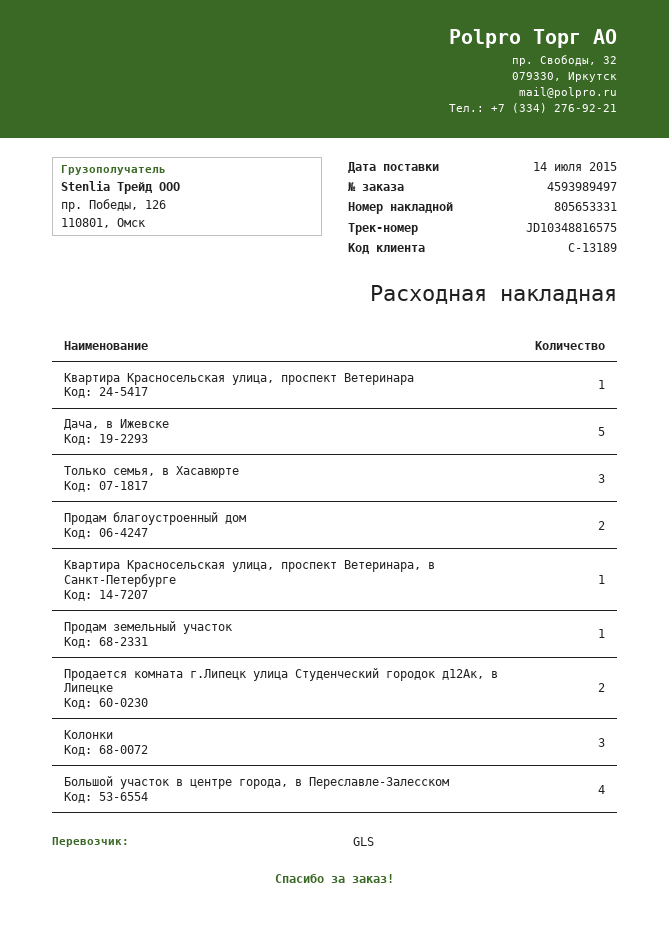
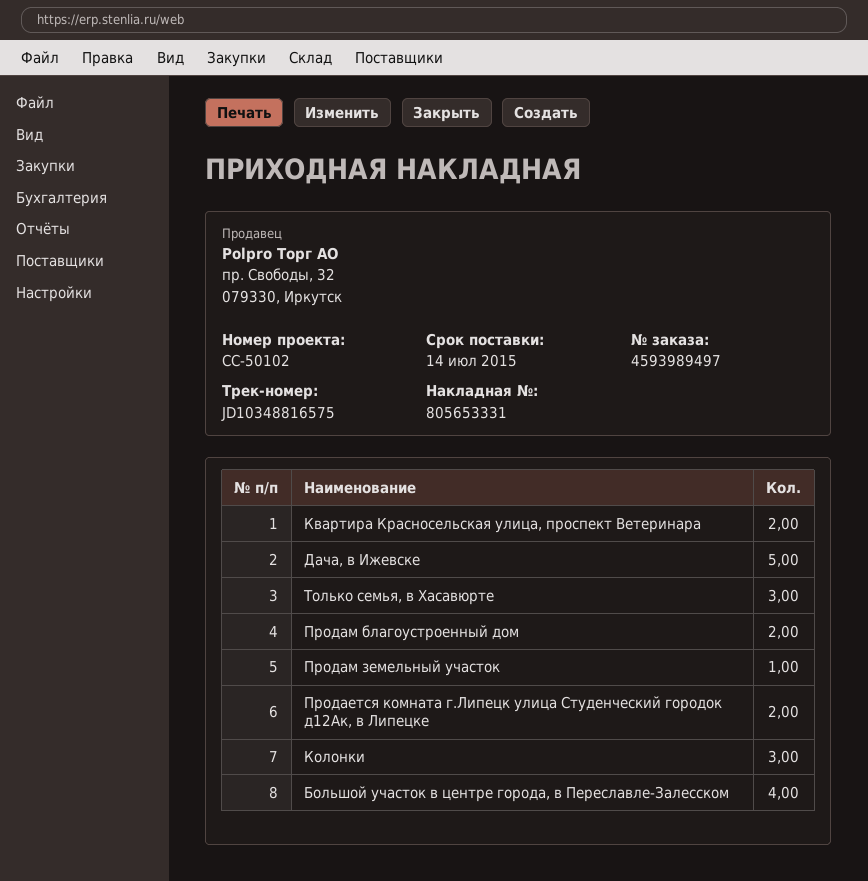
Квартира Красносельская улица, проспект Ветеринара: 1 -> 2
Квартира Красносельская улица, проспект Ветеринара, в Санкт-Петербурге: 1 -> none

